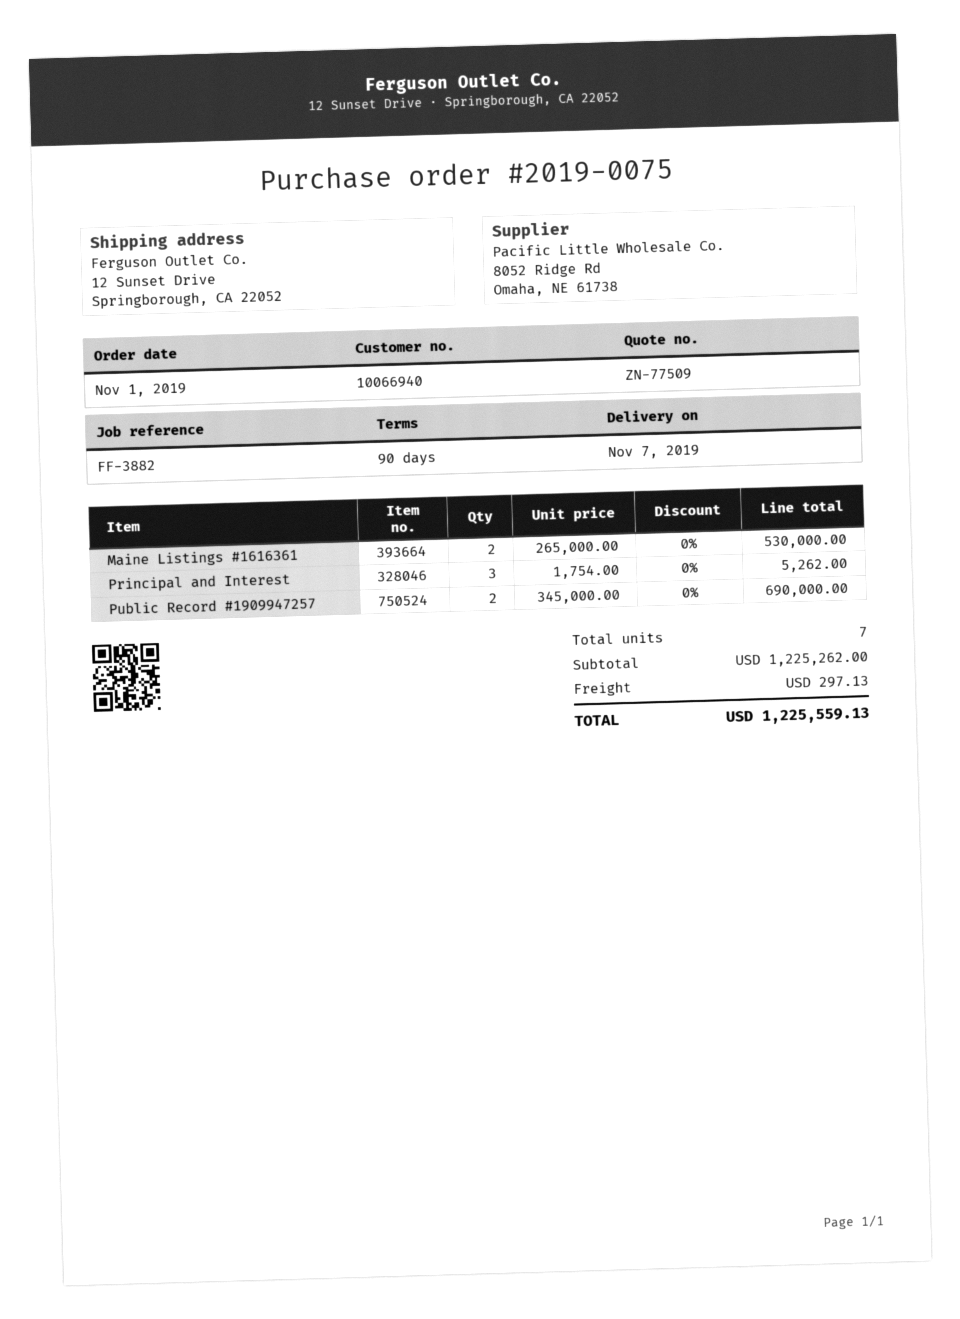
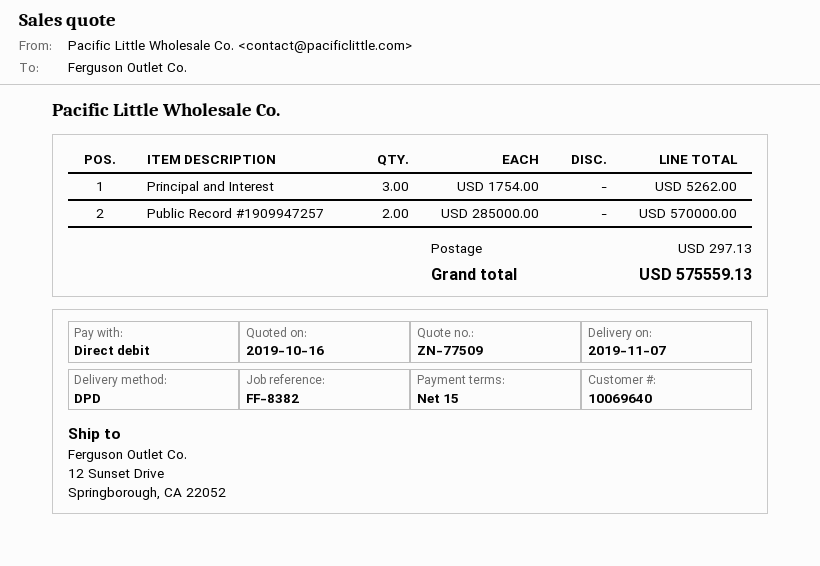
payment terms: 90 days -> 15 days
customer number: 10066940 -> 10069640
reference: FF-3882 -> FF-8382
Maine Listings #1616361: 2 x 265000.00 = 530000.00 -> none
Public Record #1909947257: 2 x 345000.00 = 690000.00 -> 2 x 285000.00 = 570000.00
total: 1225559.13 -> 575559.13

